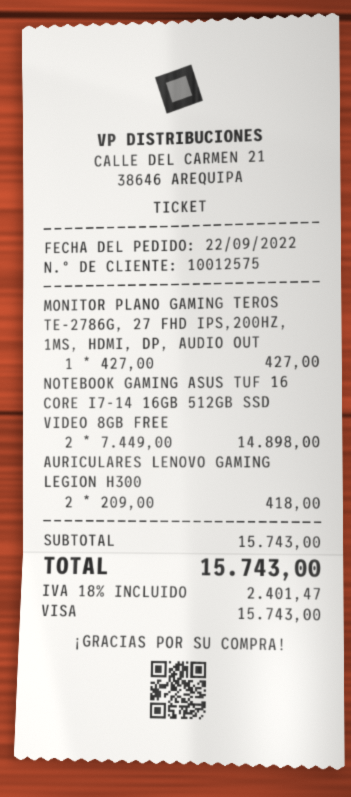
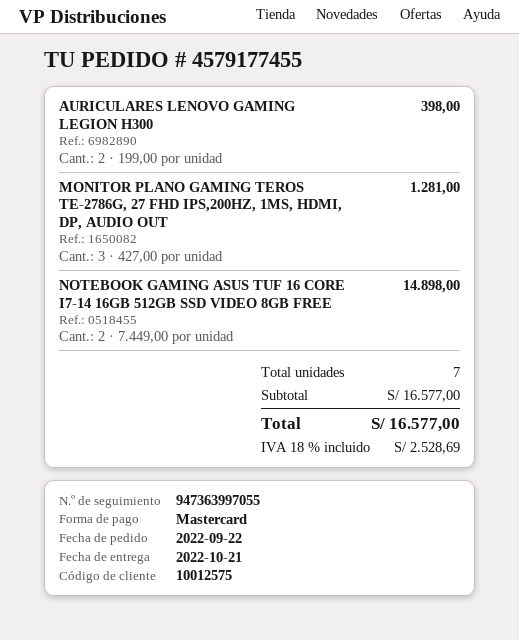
payment method: Visa -> Mastercard
MONITOR PLANO GAMING TEROS TE-2786G, 27 FHD IPS,200HZ, 1MS, HDMI, DP, AUDIO OUT: 1 x 427.00 = 427.00 -> 3 x 427.00 = 1281.00
AURICULARES LENOVO GAMING LEGION H300: 2 x 209.00 = 418.00 -> 2 x 199.00 = 398.00
subtotal: 15743.00 -> 16577.00
tax: 18% = 2401.47 -> 18% = 2528.69
total: 15743.00 -> 16577.00

